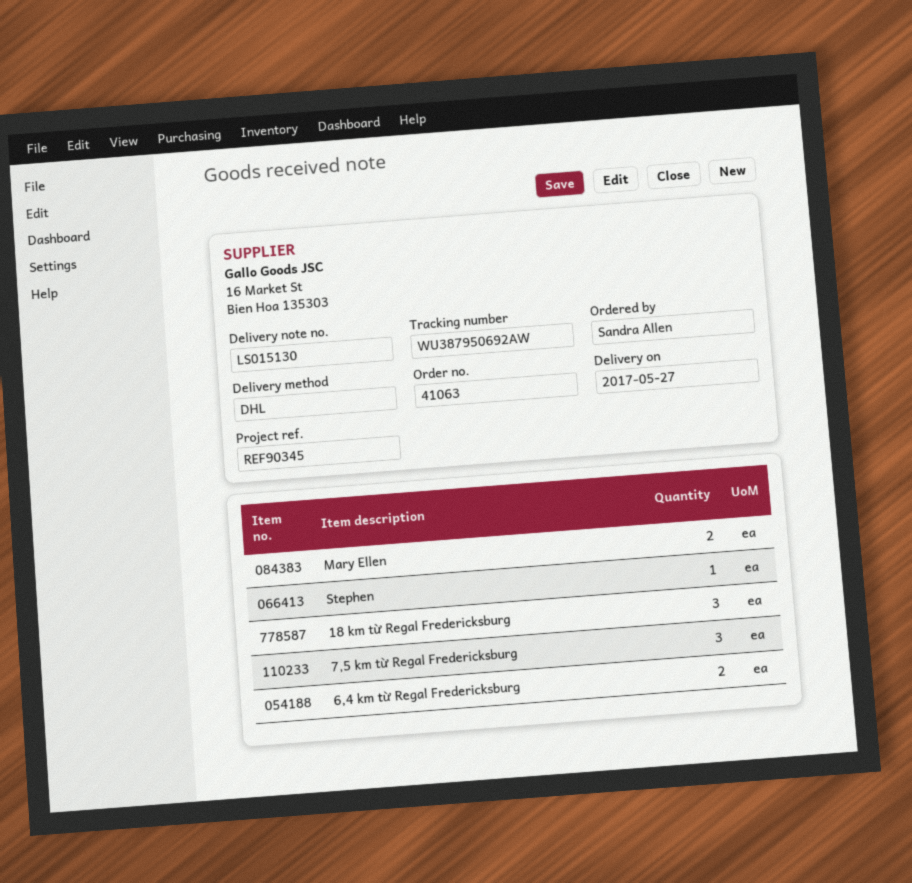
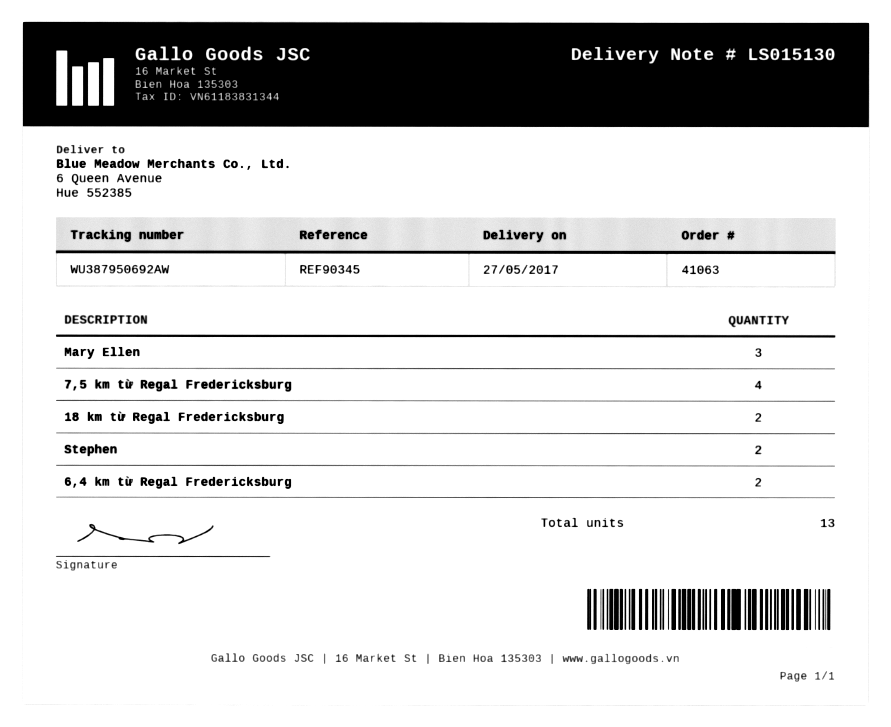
Mary Ellen: 2 -> 3
Stephen: 1 -> 2
18 km từ Regal Fredericksburg: 3 -> 2
7,5 km từ Regal Fredericksburg: 3 -> 4

